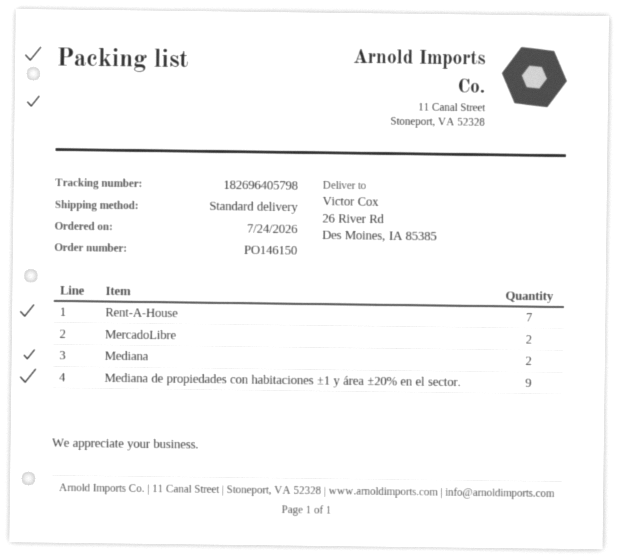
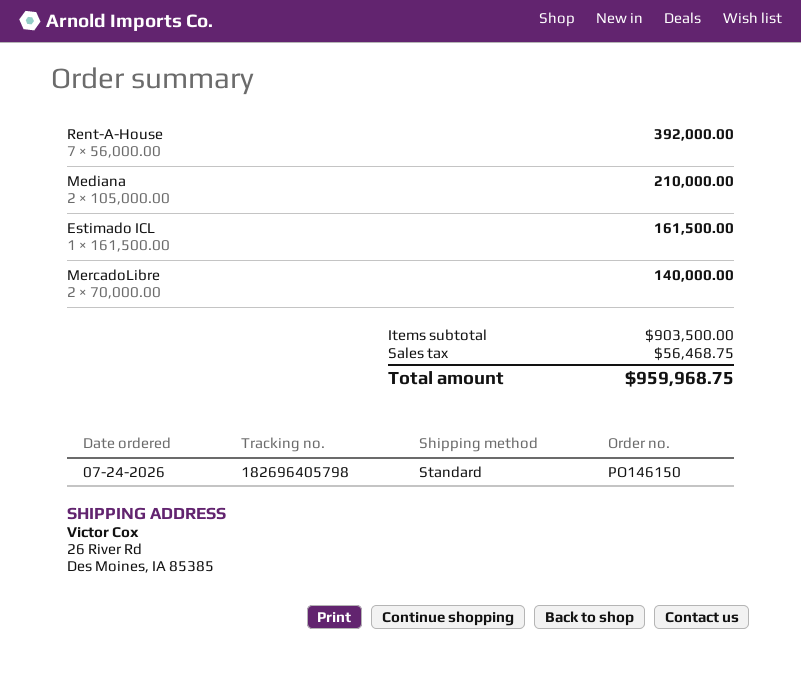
Mediana de propiedades con habitaciones ±1 y área ±20% en el sector.: 9 -> none
Estimado ICL: none -> 1

